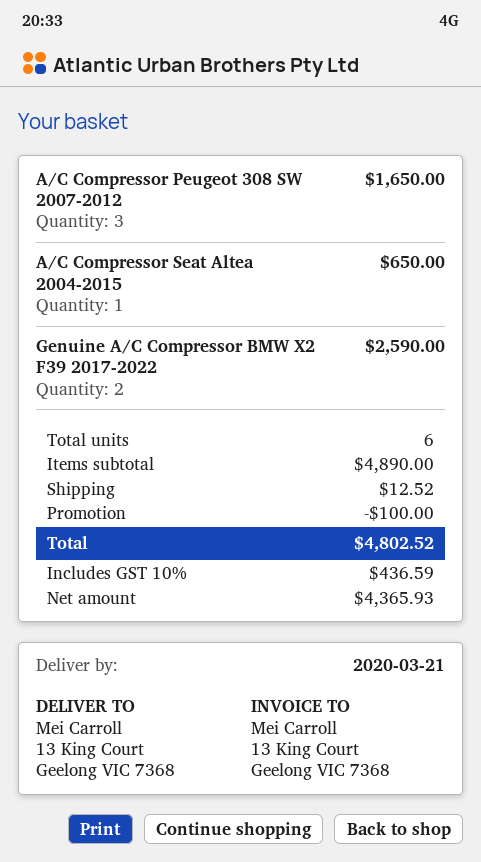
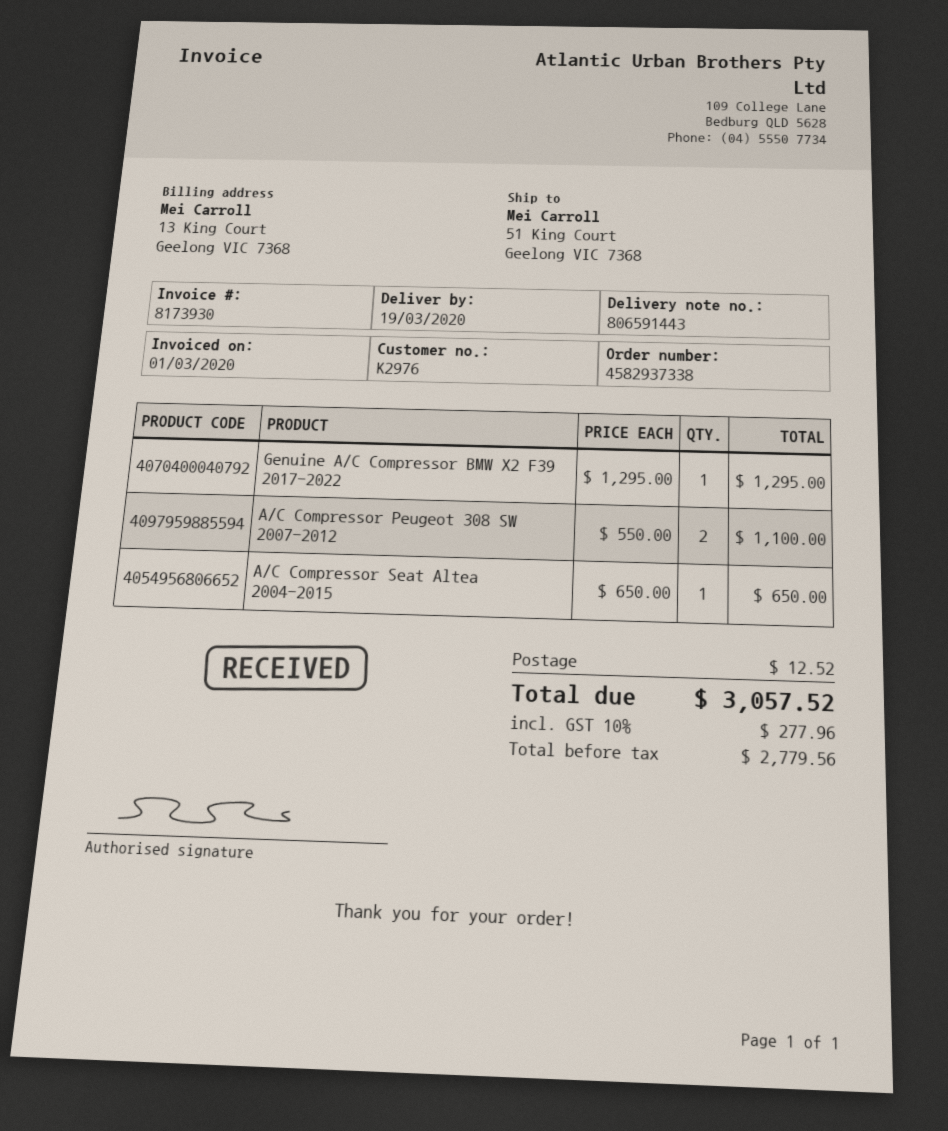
delivery date: 2020-03-21 -> 2020-03-19
ship to: 13 King Court, Geelong VIC 7368 -> 51 King Court, Geelong VIC 7368
A/C Compressor Peugeot 308 SW 2007-2012: 3 for 1650.00 -> 2 for 1100.00
Genuine A/C Compressor BMW X2 F39 2017-2022: 2 for 2590.00 -> 1 for 1295.00
discount: 100.00 -> none
net: 4365.93 -> 2779.56
tax: 10% = 436.59 -> 10% = 277.96
total: 4802.52 -> 3057.52

